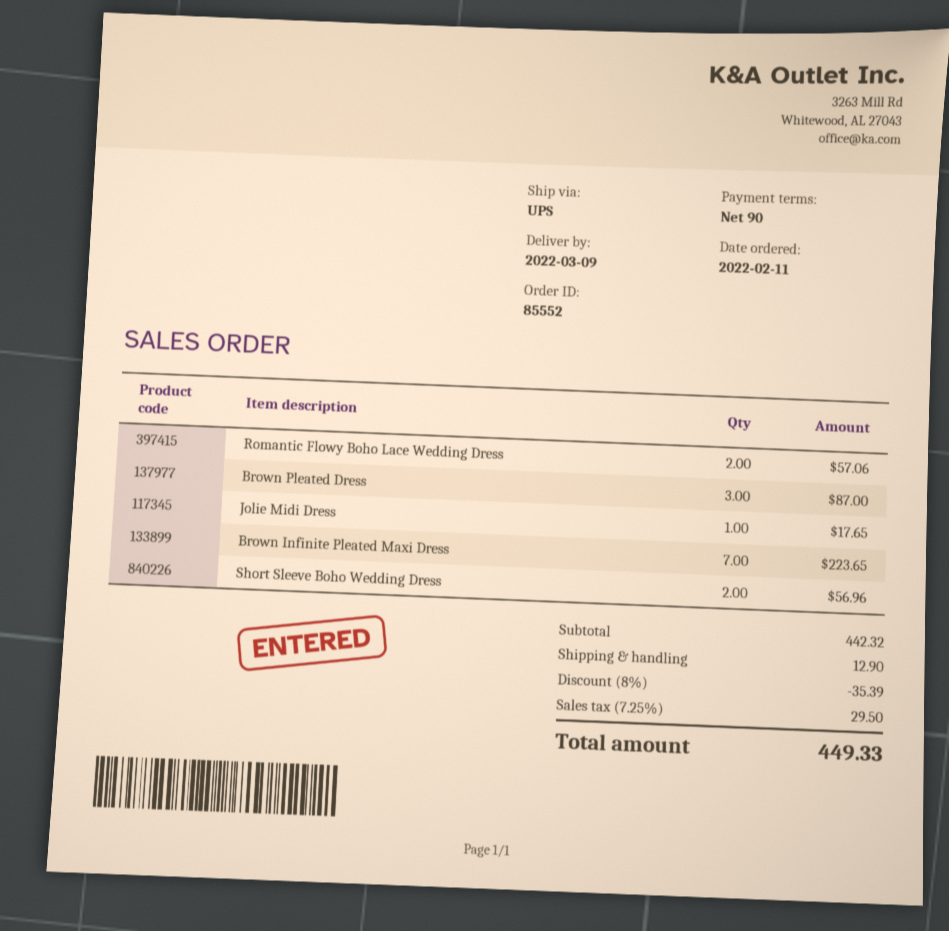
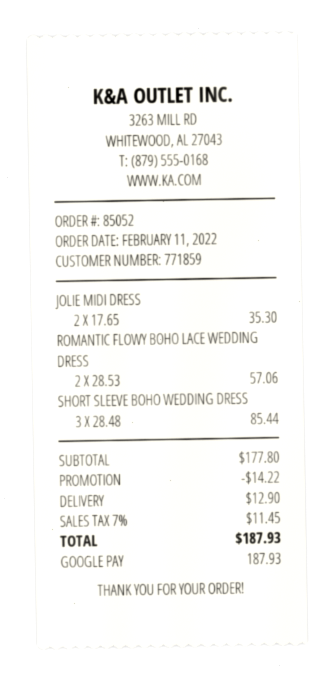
order number: 85552 -> 85052
Brown Pleated Dress: 3 for 87.00 -> none
Jolie Midi Dress: 1 for 17.65 -> 2 for 35.30
Brown Infinite Pleated Maxi Dress: 7 for 223.65 -> none
Short Sleeve Boho Wedding Dress: 2 for 56.96 -> 3 for 85.44
subtotal: 442.32 -> 177.80
discount: 35.39 -> 14.22
tax: 7.25% = 29.50 -> 7% = 11.45
total: 449.33 -> 187.93

